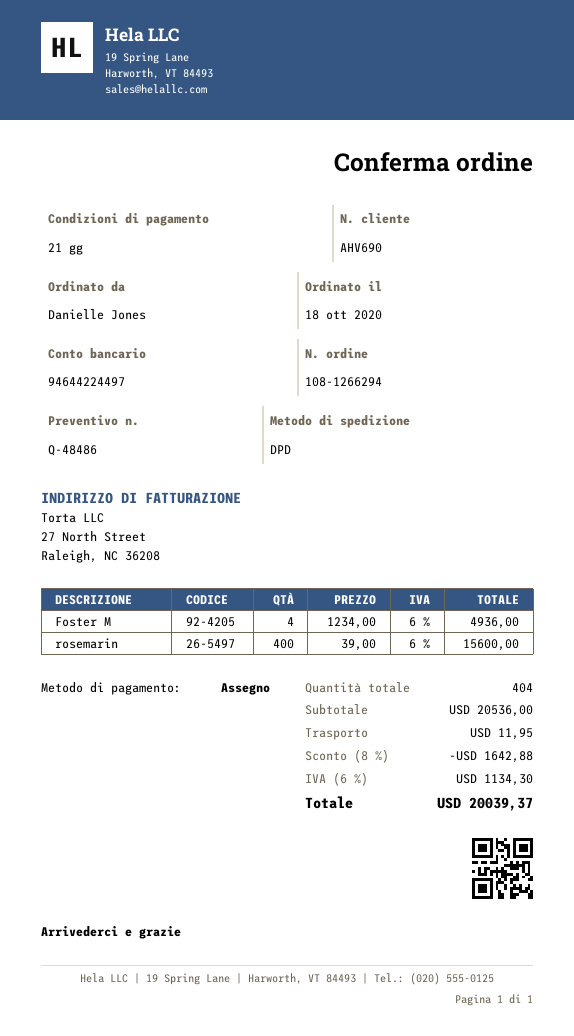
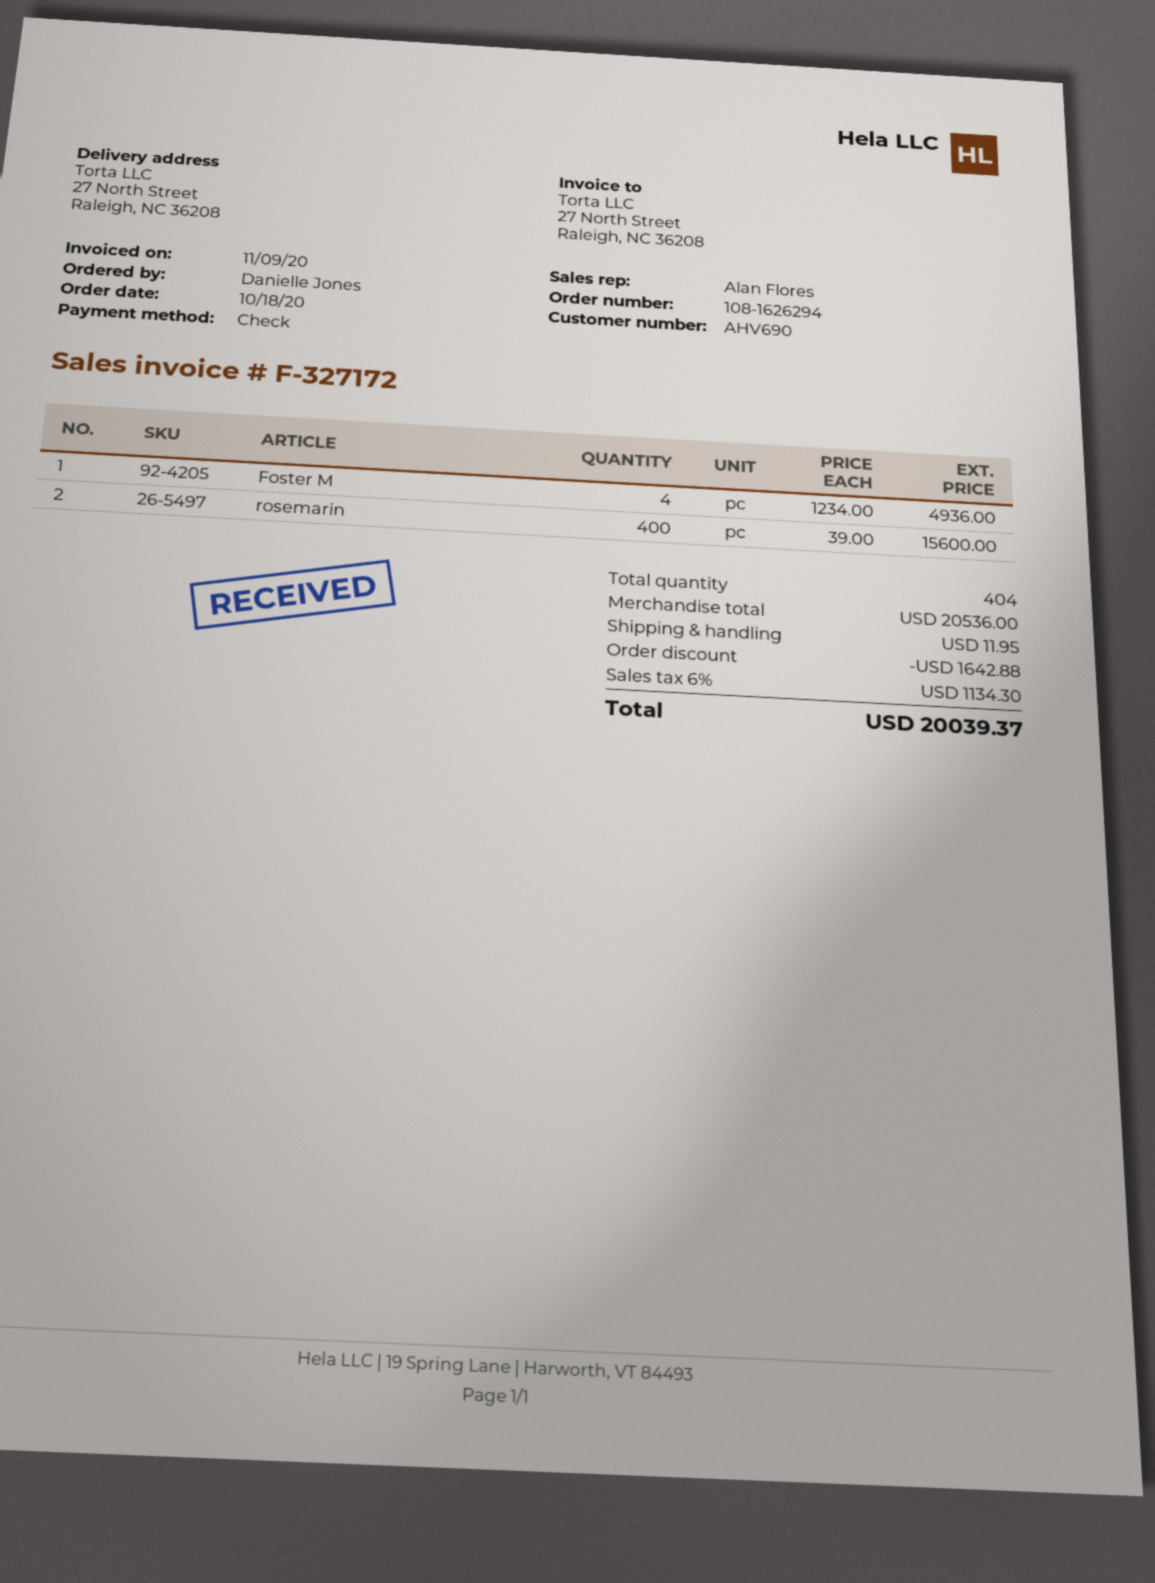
order number: 108-1266294 -> 108-1626294

